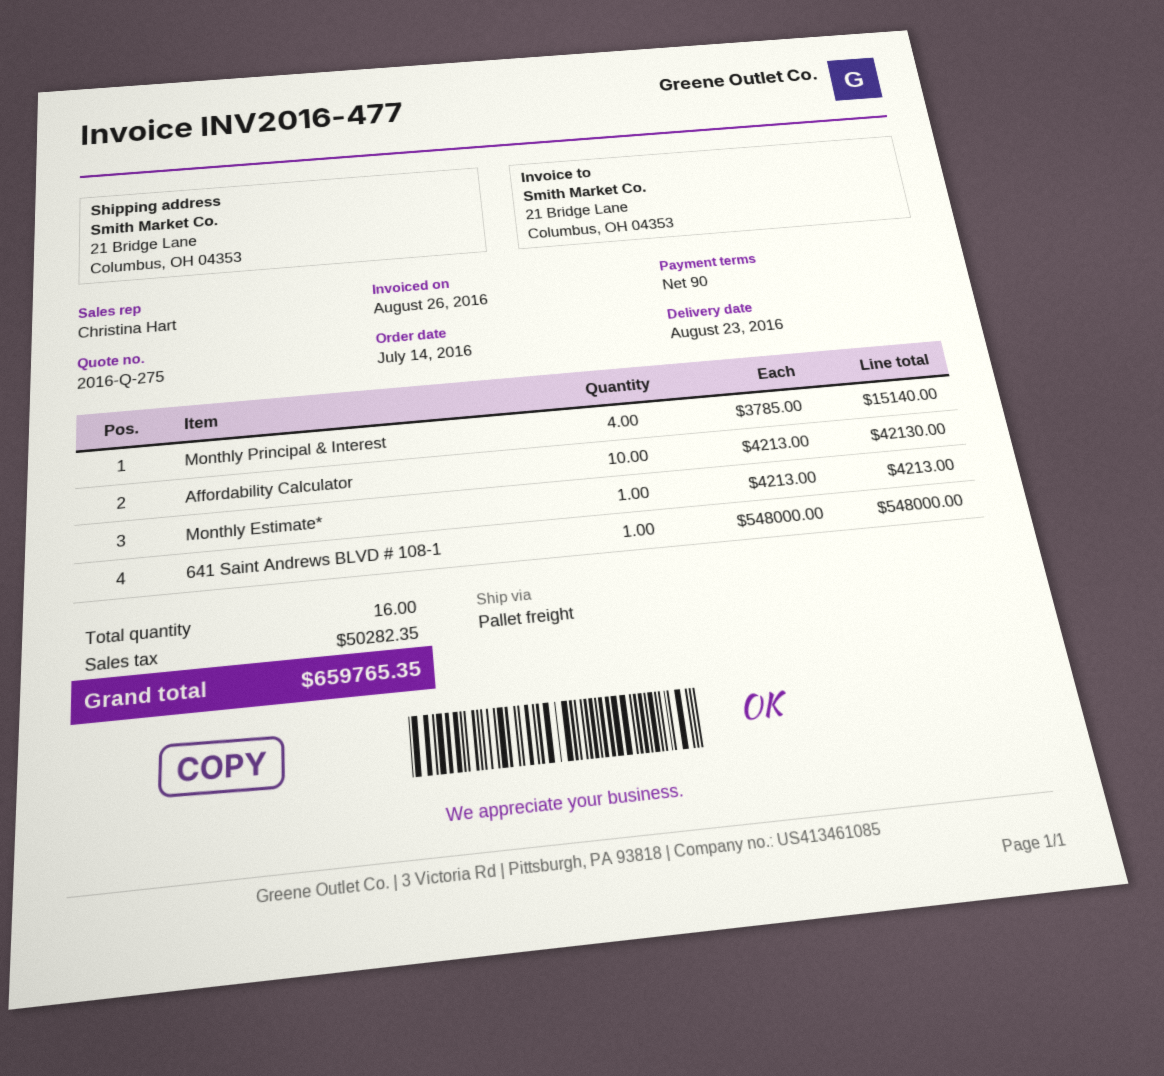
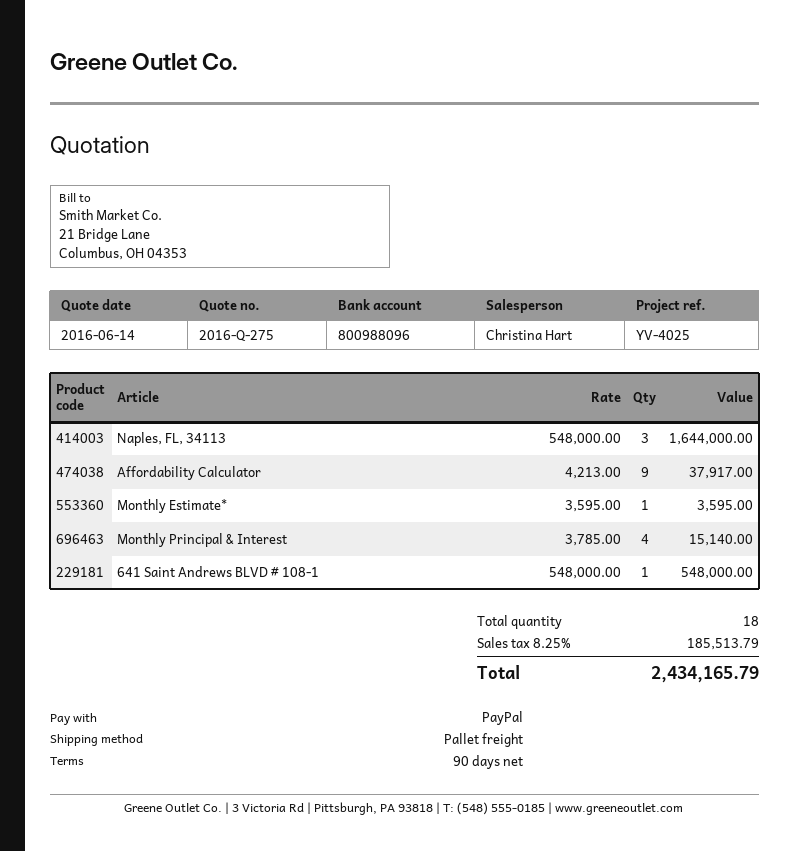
Affordability Calculator: 10 x 4213.00 = 42130.00 -> 9 x 4213.00 = 37917.00
Monthly Estimate*: 1 x 4213.00 = 4213.00 -> 1 x 3595.00 = 3595.00
Naples, FL, 34113: none -> 3 x 548000.00 = 1644000.00
total quantity: 16 -> 18
tax: 50282.35 -> 185513.79
total: 659765.35 -> 2434165.79

